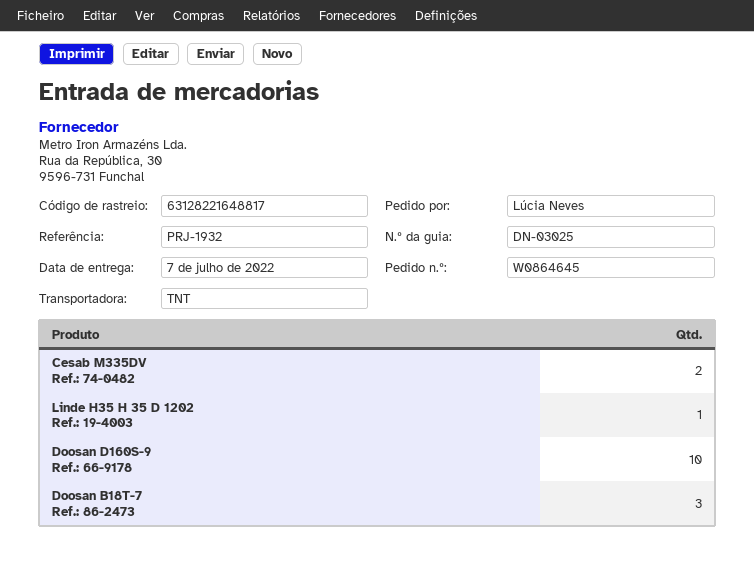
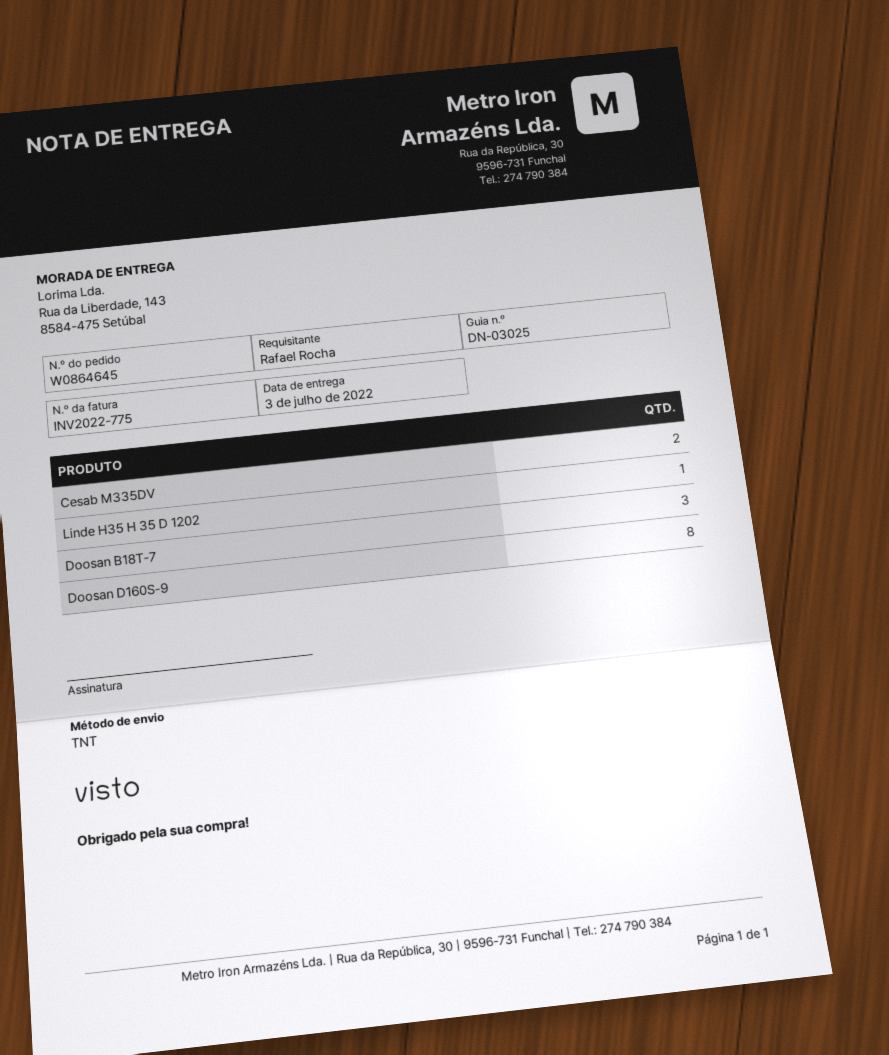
delivery date: 2022-07-07 -> 2022-07-03
ordered by: Lúcia Neves -> Rafael Rocha
Doosan D160S-9: 10 -> 8

